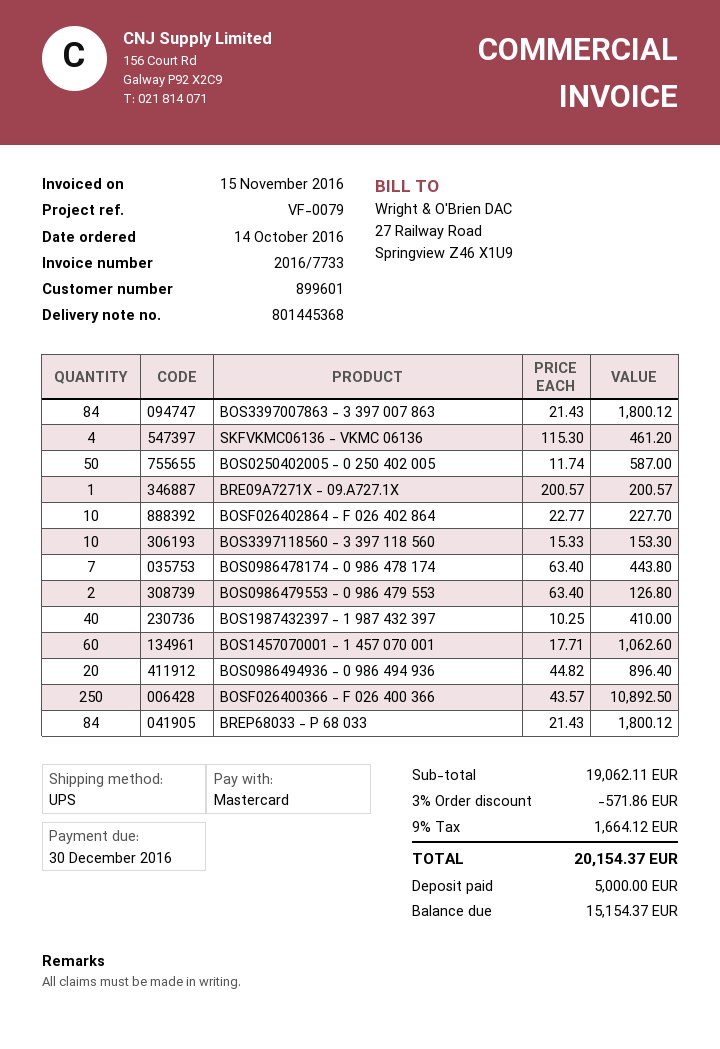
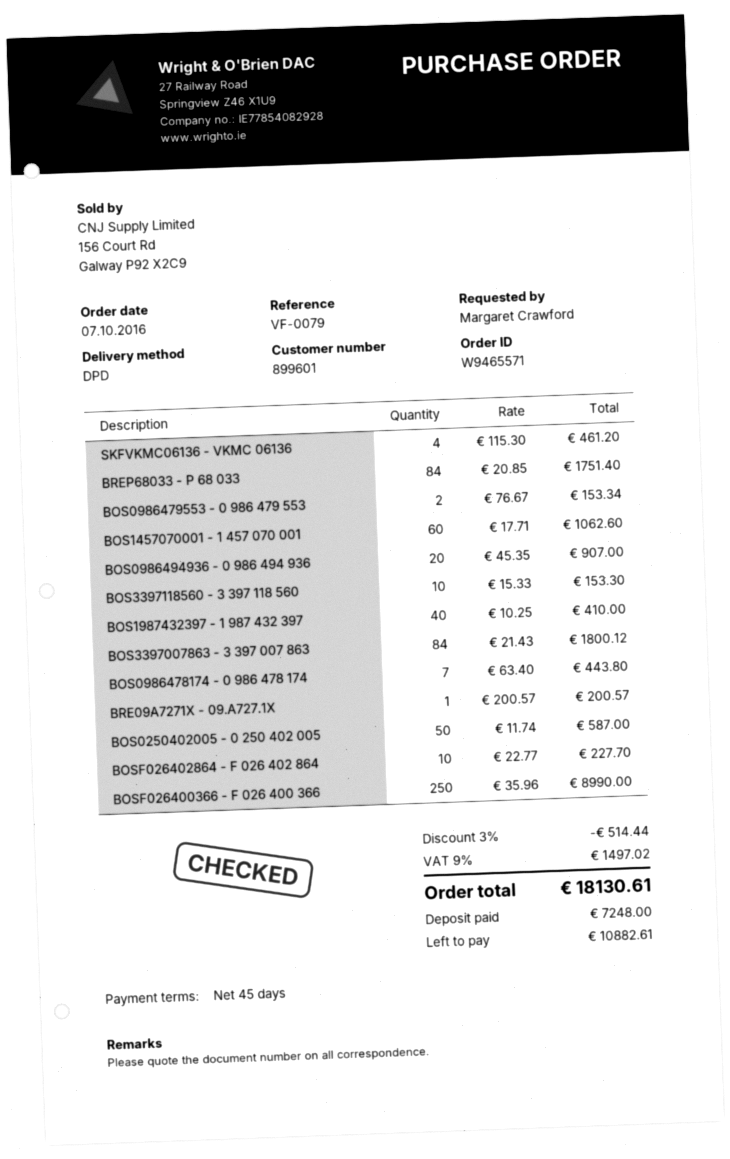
order date: 2016-10-14 -> 2016-10-07
shipping method: UPS -> DPD
BOS0986479553 - 0 986 479 553: 2 x 63.40 = 126.80 -> 2 x 76.67 = 153.34
BOS0986494936 - 0 986 494 936: 20 x 44.82 = 896.40 -> 20 x 45.35 = 907.00
BOSF026400366 - F 026 400 366: 250 x 43.57 = 10892.50 -> 250 x 35.96 = 8990.00
BREP68033 - P 68 033: 84 x 21.43 = 1800.12 -> 84 x 20.85 = 1751.40
discount: 3% = 571.86 -> 3% = 514.44
tax: 9% = 1664.12 -> 9% = 1497.02
total: 20154.37 -> 18130.61
deposit: 5000.00 -> 7248.00
balance: 15154.37 -> 10882.61

